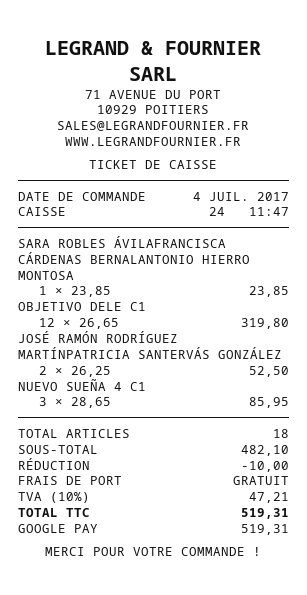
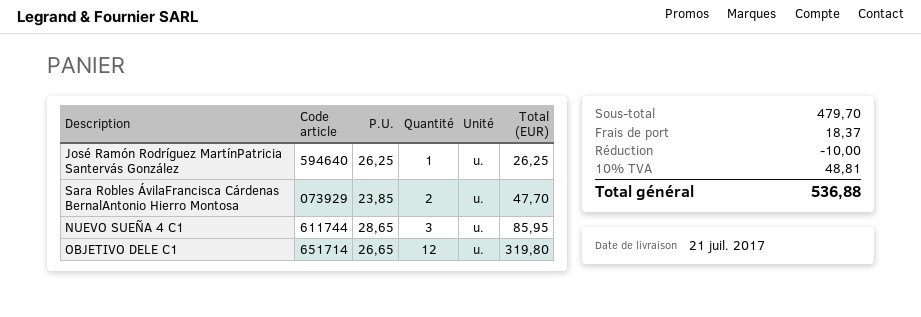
SARA ROBLES ÁVILAFRANCISCA CÁRDENAS BERNALANTONIO HIERRO MONTOSA: 1 x 23.85 = 23.85 -> 2 x 23.85 = 47.70
JOSÉ RAMÓN RODRÍGUEZ MARTÍNPATRICIA SANTERVÁS GONZÁLEZ: 2 x 26.25 = 52.50 -> 1 x 26.25 = 26.25
subtotal: 482.10 -> 479.70
shipping: 0.00 -> 18.37
tax: 10% = 47.21 -> 10% = 48.81
total: 519.31 -> 536.88

